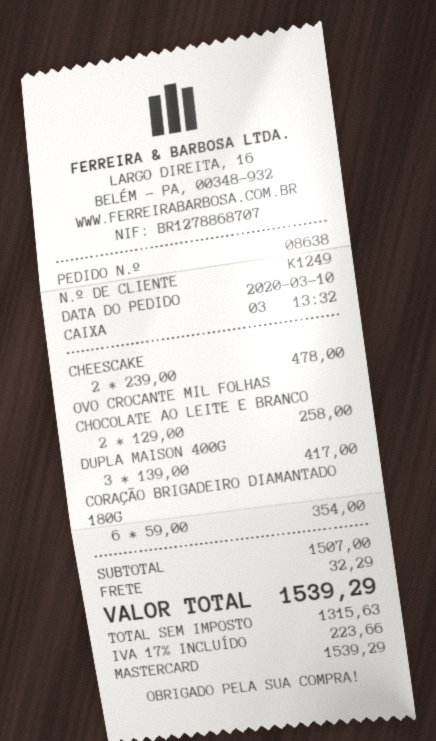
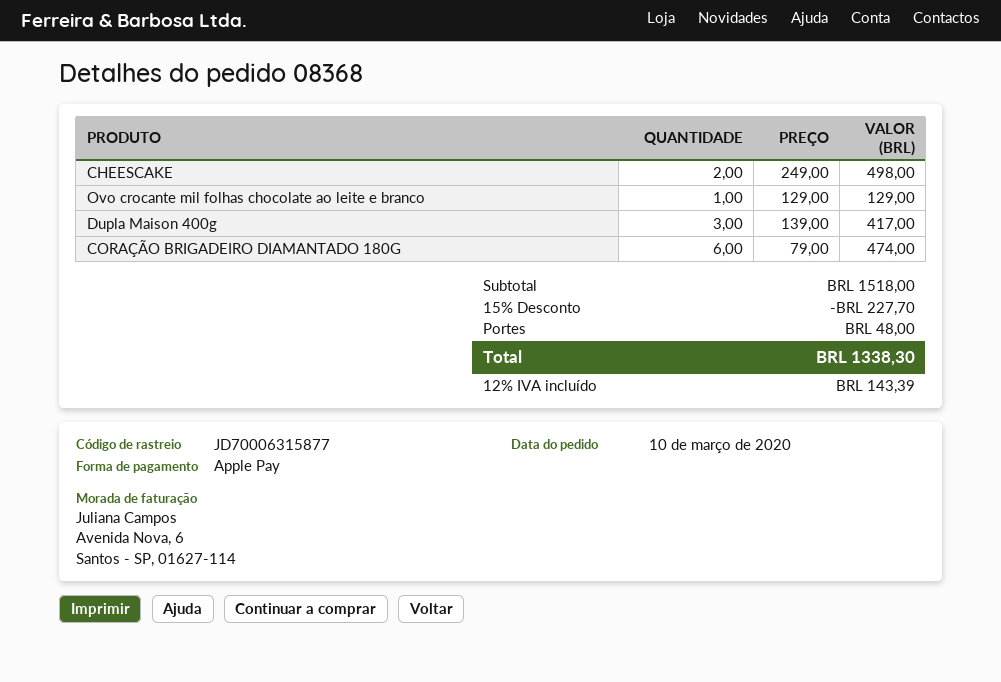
order number: 08638 -> 08368
payment method: Mastercard -> Apple Pay
CHEESCAKE: 2 x 239.00 = 478.00 -> 2 x 249.00 = 498.00
OVO CROCANTE MIL FOLHAS CHOCOLATE AO LEITE E BRANCO: 2 x 129.00 = 258.00 -> 1 x 129.00 = 129.00
CORAÇÃO BRIGADEIRO DIAMANTADO 180G: 6 x 59.00 = 354.00 -> 6 x 79.00 = 474.00
subtotal: 1507.00 -> 1518.00
discount: none -> 15% = 227.70
shipping: 32.29 -> 48.00
tax: 17% = 223.66 -> 12% = 143.39
total: 1539.29 -> 1338.30

